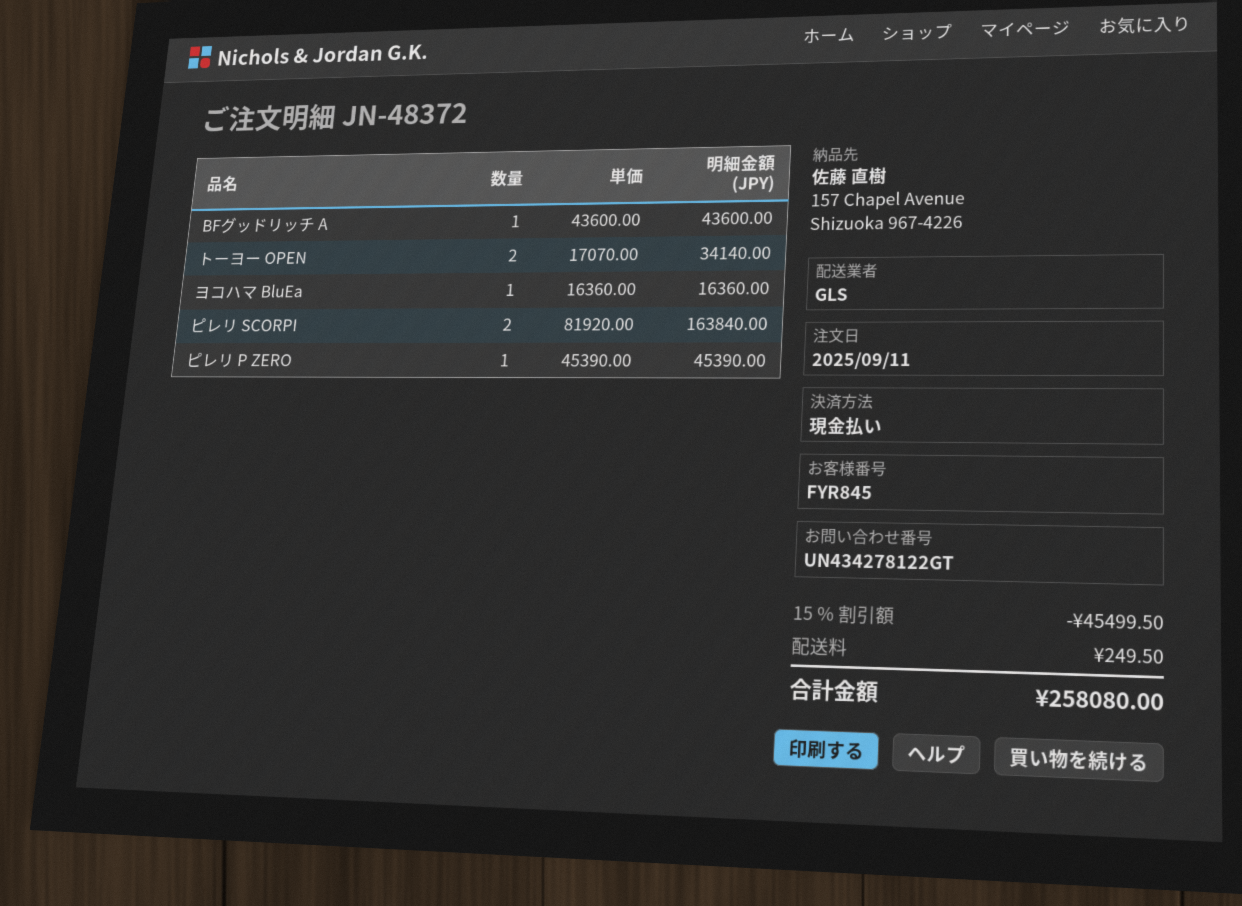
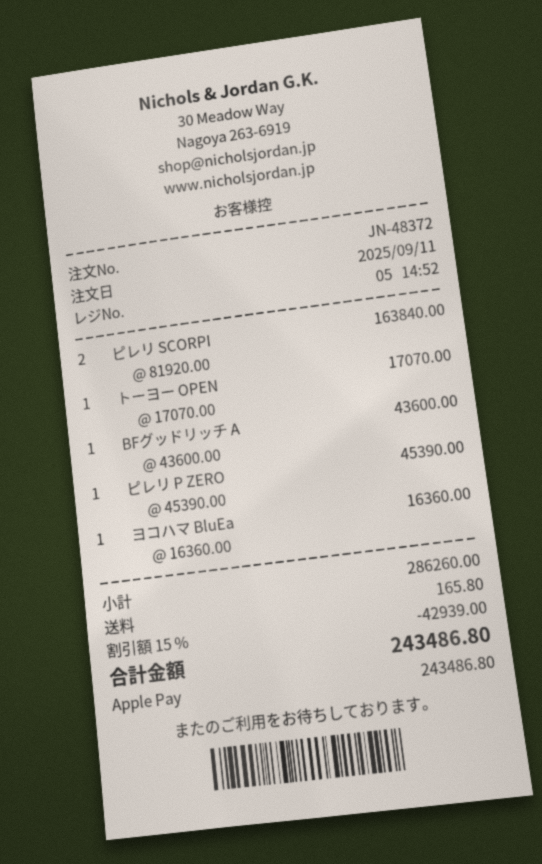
payment method: cash -> Apple Pay
トーヨー OPEN: 2 x 17070.00 = 34140.00 -> 1 x 17070.00 = 17070.00
discount: 15% = 45499.50 -> 15% = 42939.00
shipping: 249.50 -> 165.80
total: 258080.00 -> 243486.80

